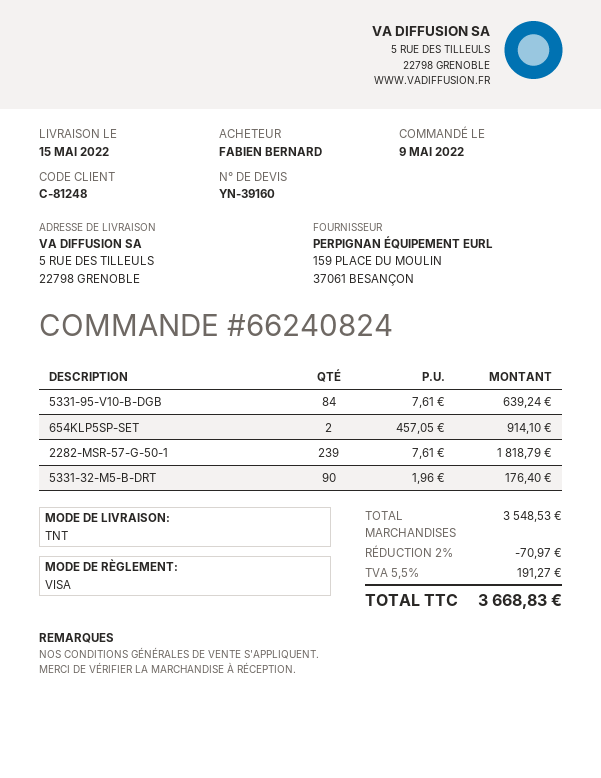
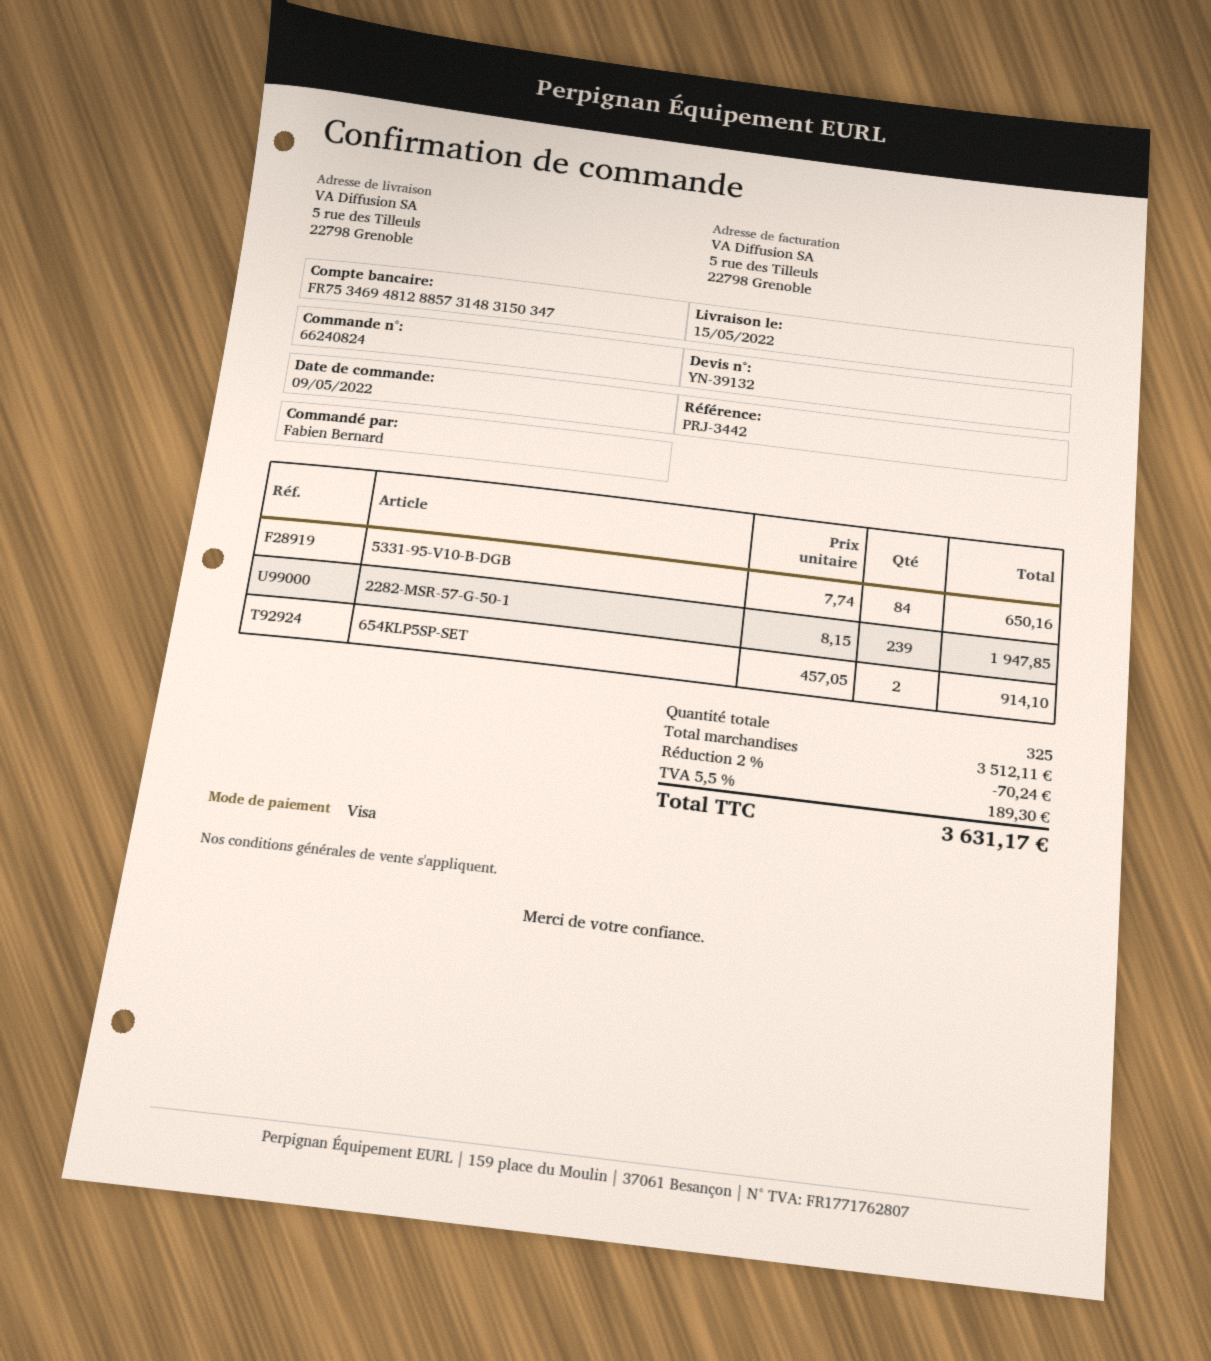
quote number: YN-39160 -> YN-39132
5331-95-V10-B-DGB: 84 x 7.61 = 639.24 -> 84 x 7.74 = 650.16
2282-MSR-57-G-50-1: 239 x 7.61 = 1818.79 -> 239 x 8.15 = 1947.85
5331-32-M5-B-DRT: 90 x 1.96 = 176.40 -> none
subtotal: 3548.53 -> 3512.11
discount: 2% = 70.97 -> 2% = 70.24
tax: 5.5% = 191.27 -> 5.5% = 189.30
total: 3668.83 -> 3631.17

